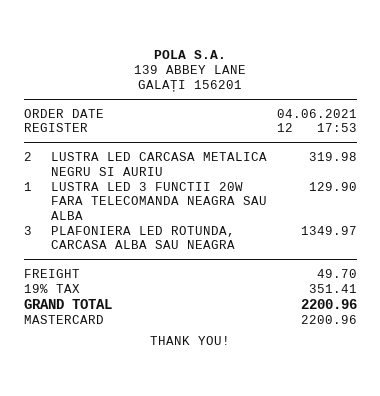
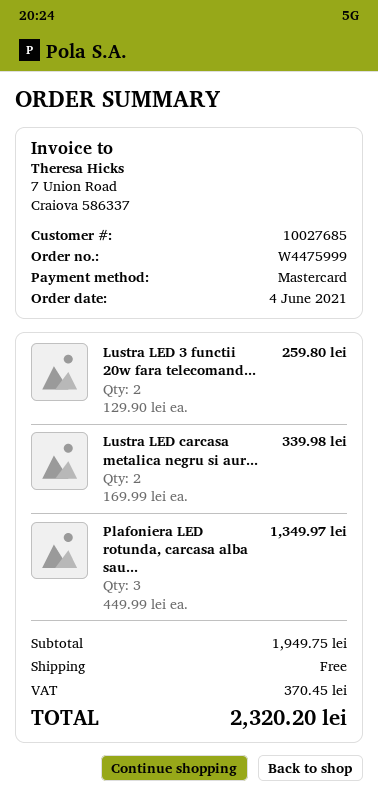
LUSTRA LED CARCASA METALICA NEGRU SI AURIU: 2 for 319.98 -> 2 for 339.98
LUSTRA LED 3 FUNCTII 20W FARA TELECOMANDA NEAGRA SAU ALBA: 1 for 129.90 -> 2 for 259.80
shipping: 49.70 -> 0.00
tax: 351.41 -> 370.45
total: 2200.96 -> 2320.20

